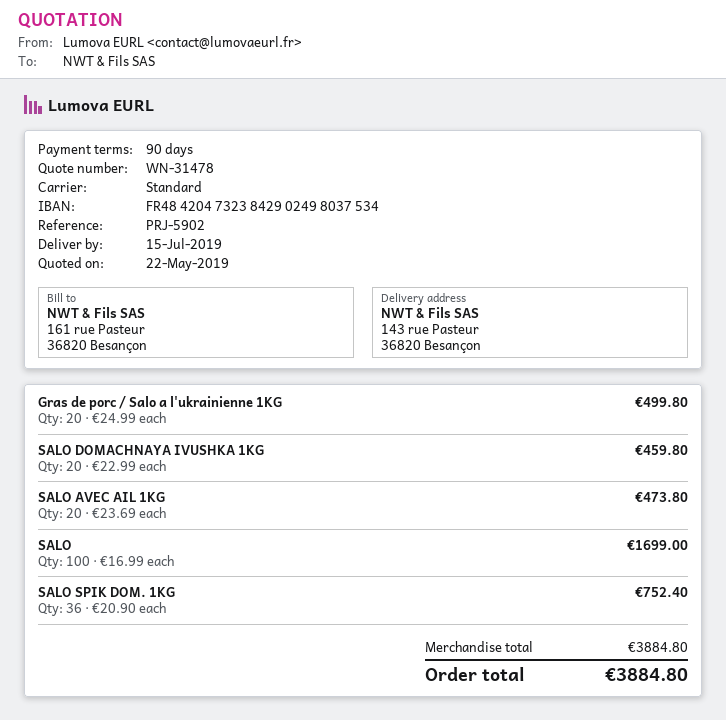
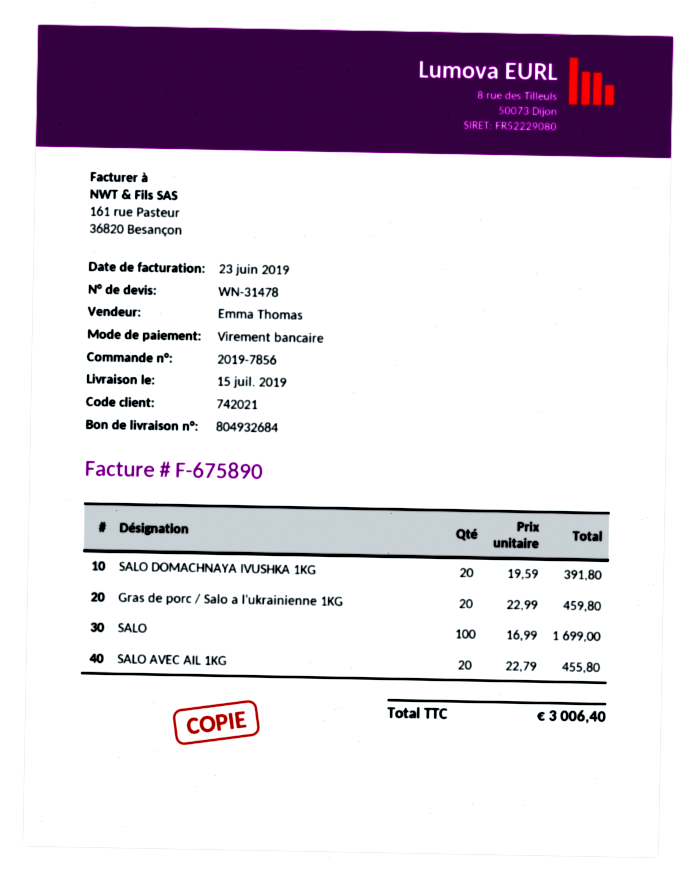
Gras de porc / Salo a l'ukrainienne 1KG: 20 x 24.99 = 499.80 -> 20 x 22.99 = 459.80
SALO DOMACHNAYA IVUSHKA 1KG: 20 x 22.99 = 459.80 -> 20 x 19.59 = 391.80
SALO AVEC AIL 1KG: 20 x 23.69 = 473.80 -> 20 x 22.79 = 455.80
SALO SPIK DOM. 1KG: 36 x 20.90 = 752.40 -> none
total: 3884.80 -> 3006.40

